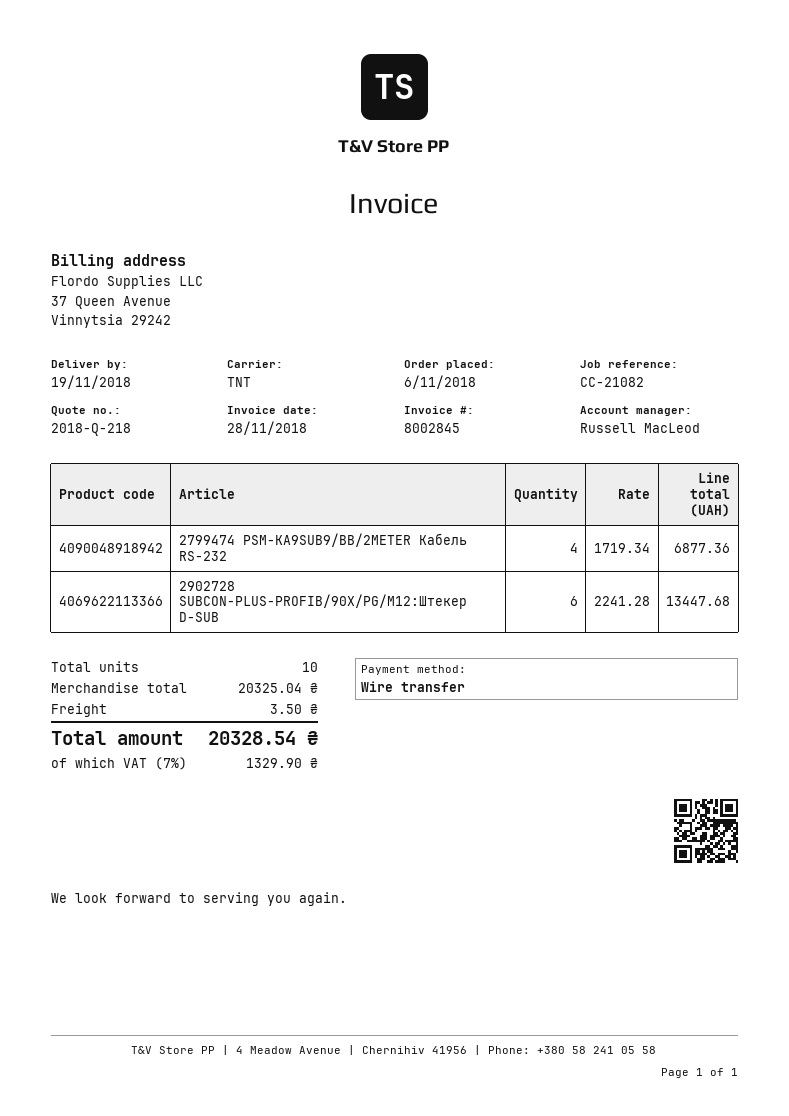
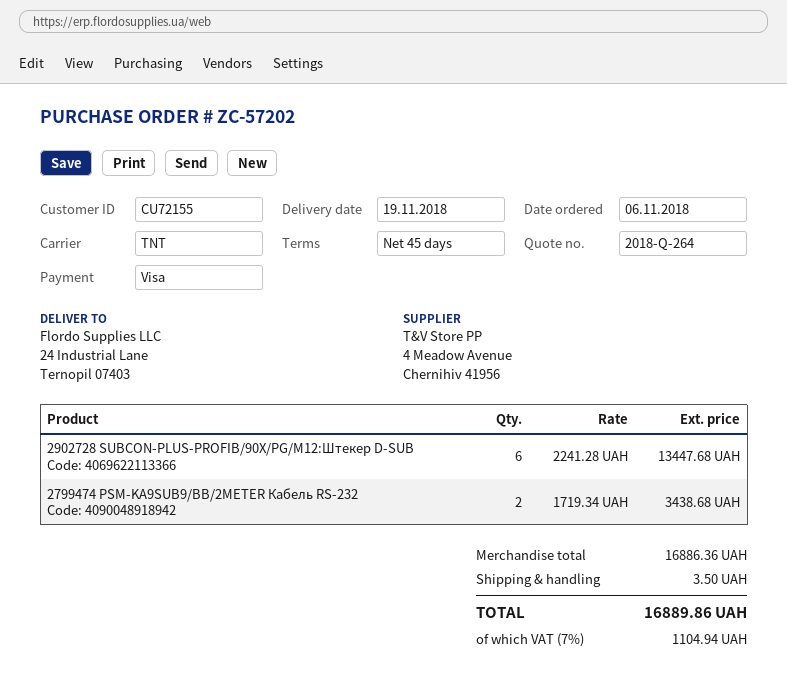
quote number: 2018-Q-218 -> 2018-Q-264
payment method: bank transfer -> Visa
2799474 PSM-KA9SUB9/BB/2METER Кабель RS-232: 4 x 1719.34 = 6877.36 -> 2 x 1719.34 = 3438.68
subtotal: 20325.04 -> 16886.36
tax: 7% = 1329.90 -> 7% = 1104.94
total: 20328.54 -> 16889.86

